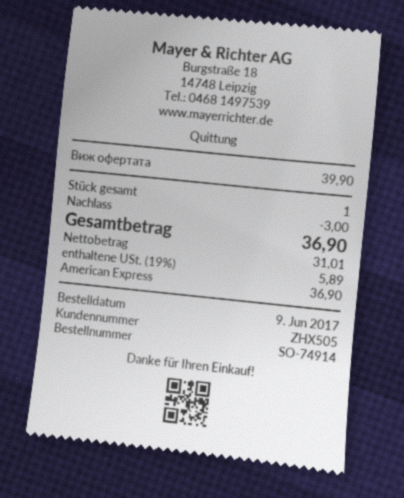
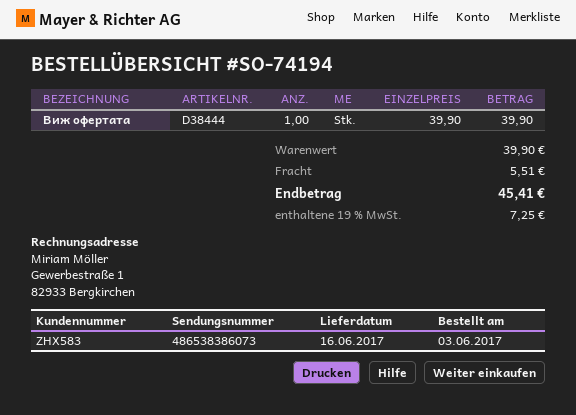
order number: SO-74914 -> SO-74194
order date: 2017-06-09 -> 2017-06-03
customer number: ZHX505 -> ZHX583
discount: 3.00 -> none
shipping: none -> 5.51
tax: 19% = 5.89 -> 19% = 7.25
total: 36.90 -> 45.41

